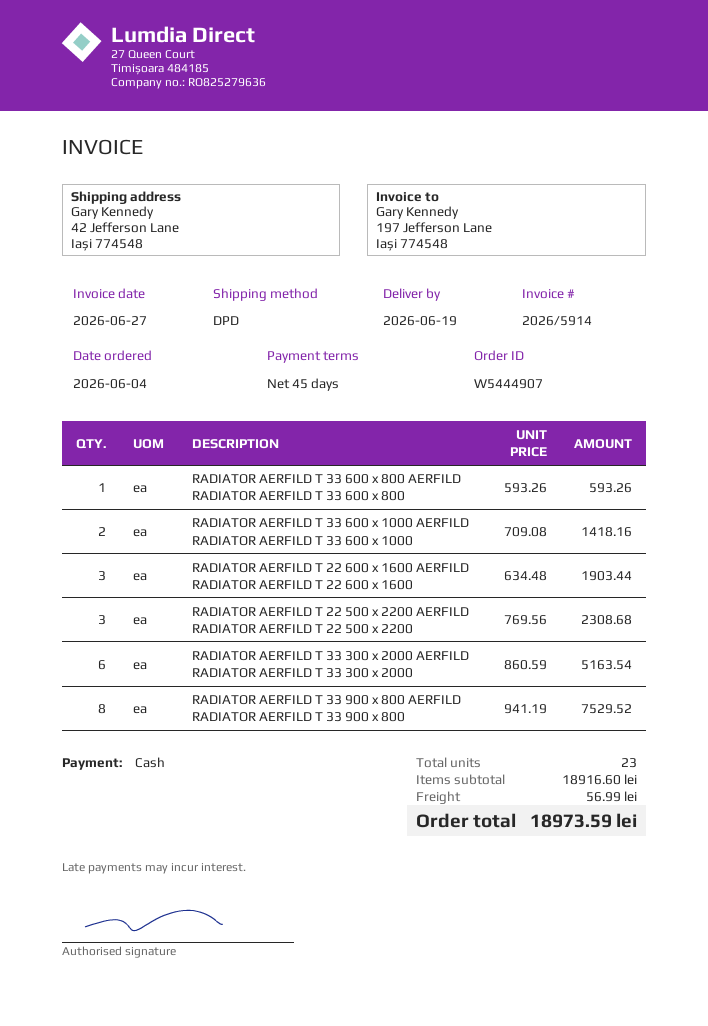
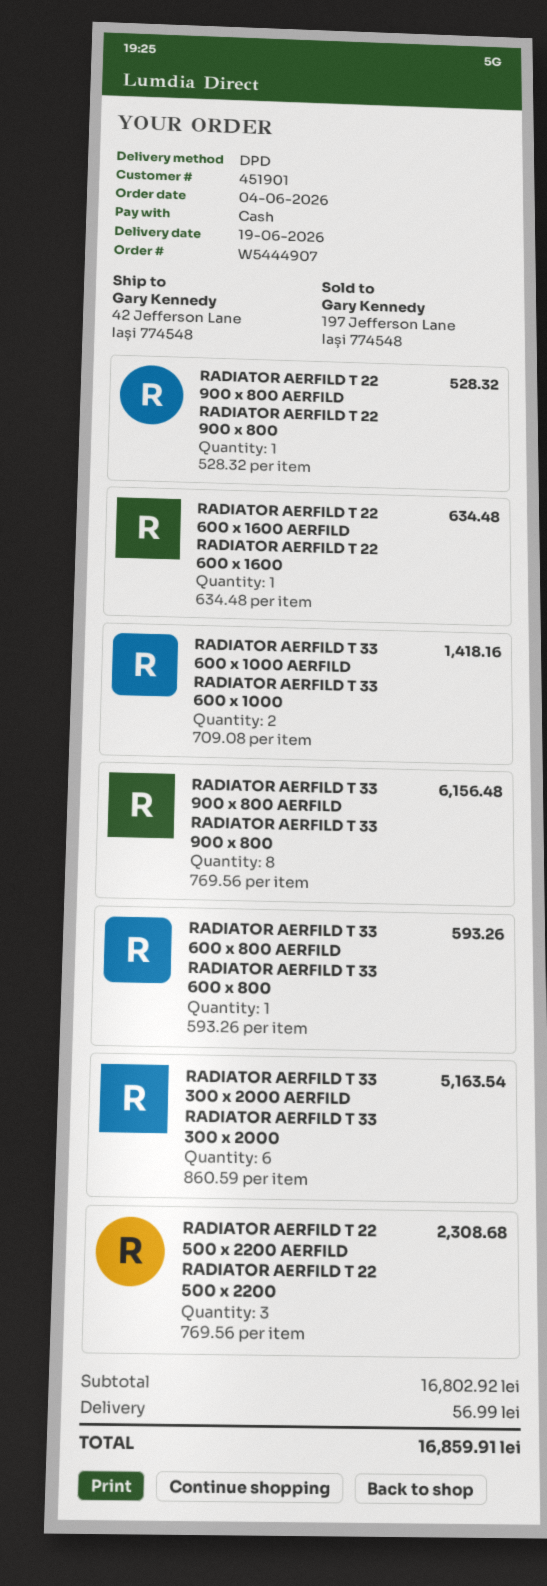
RADIATOR AERFILD T 22 600 x 1600 AERFILD RADIATOR AERFILD T 22 600 x 1600: 3 x 634.48 = 1903.44 -> 1 x 634.48 = 634.48
RADIATOR AERFILD T 33 900 x 800 AERFILD RADIATOR AERFILD T 33 900 x 800: 8 x 941.19 = 7529.52 -> 8 x 769.56 = 6156.48
RADIATOR AERFILD T 22 900 x 800 AERFILD RADIATOR AERFILD T 22 900 x 800: none -> 1 x 528.32 = 528.32
subtotal: 18916.60 -> 16802.92
total: 18973.59 -> 16859.91

